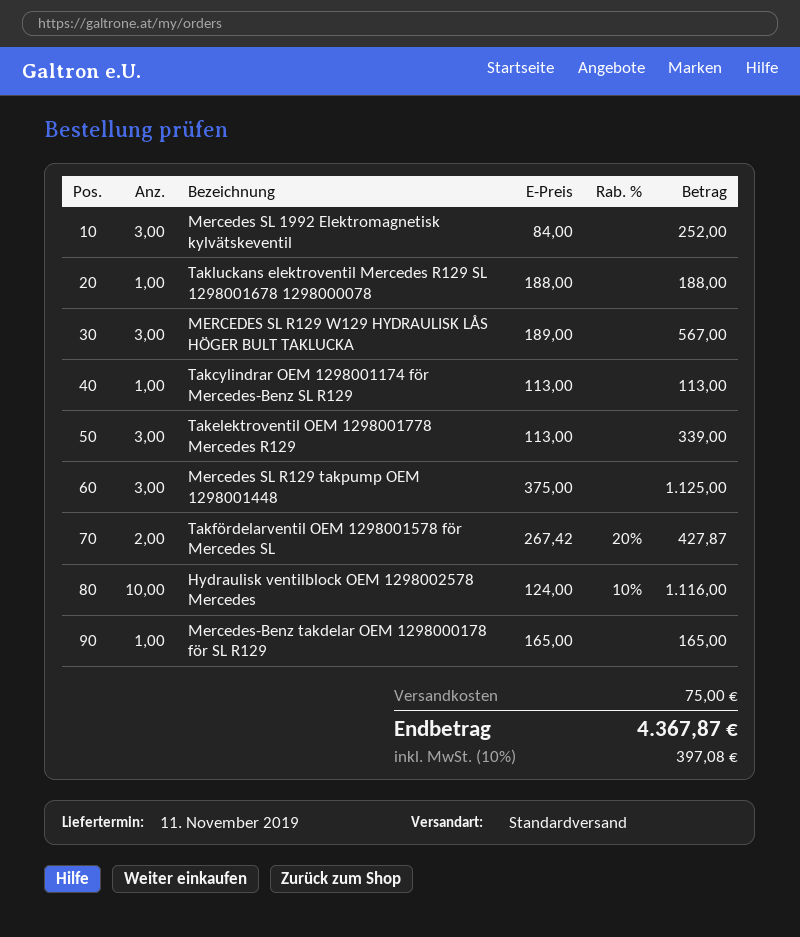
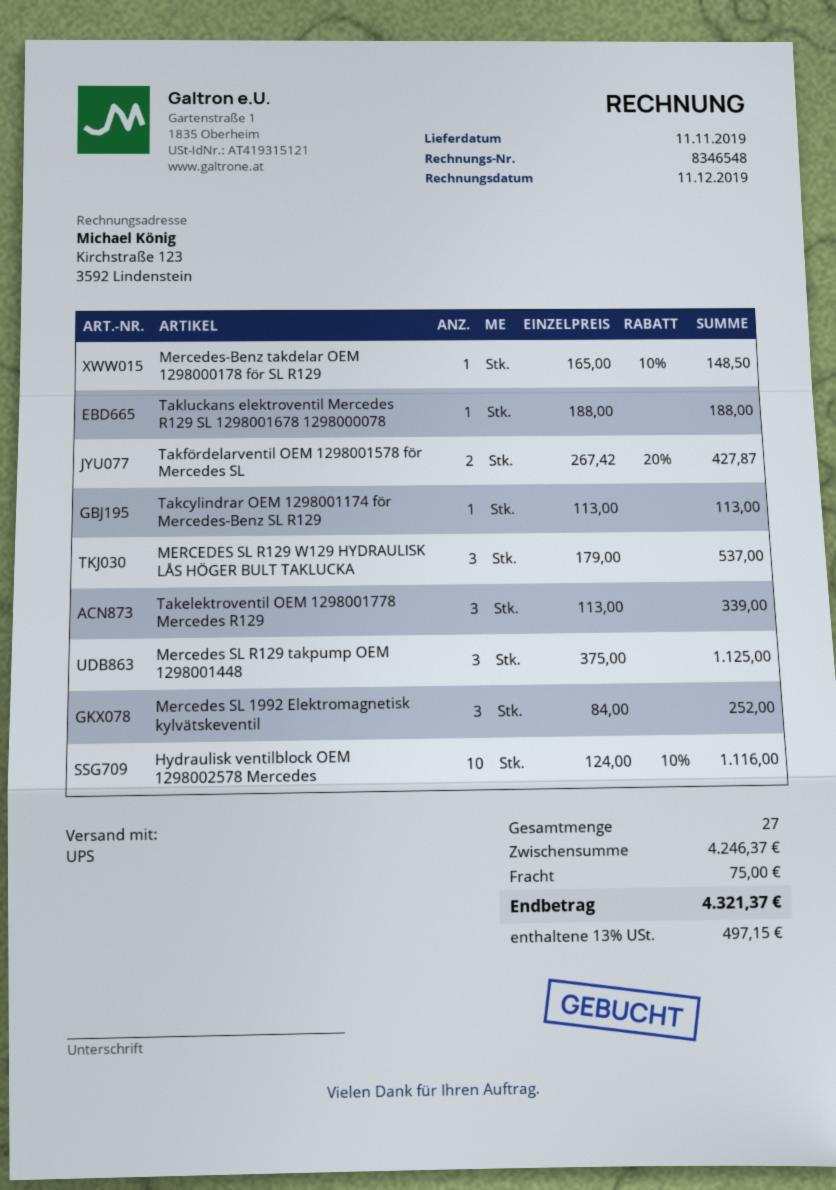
shipping method: standard -> UPS
MERCEDES SL R129 W129 HYDRAULISK LÅS HÖGER BULT TAKLUCKA: 3 x 189.00 = 567.00 -> 3 x 179.00 = 537.00
Mercedes-Benz takdelar OEM 1298000178 för SL R129: 1 x 165.00 = 165.00 -> 1 x 165.00 - 10% = 148.50
tax: 10% = 397.08 -> 13% = 497.15
total: 4367.87 -> 4321.37

